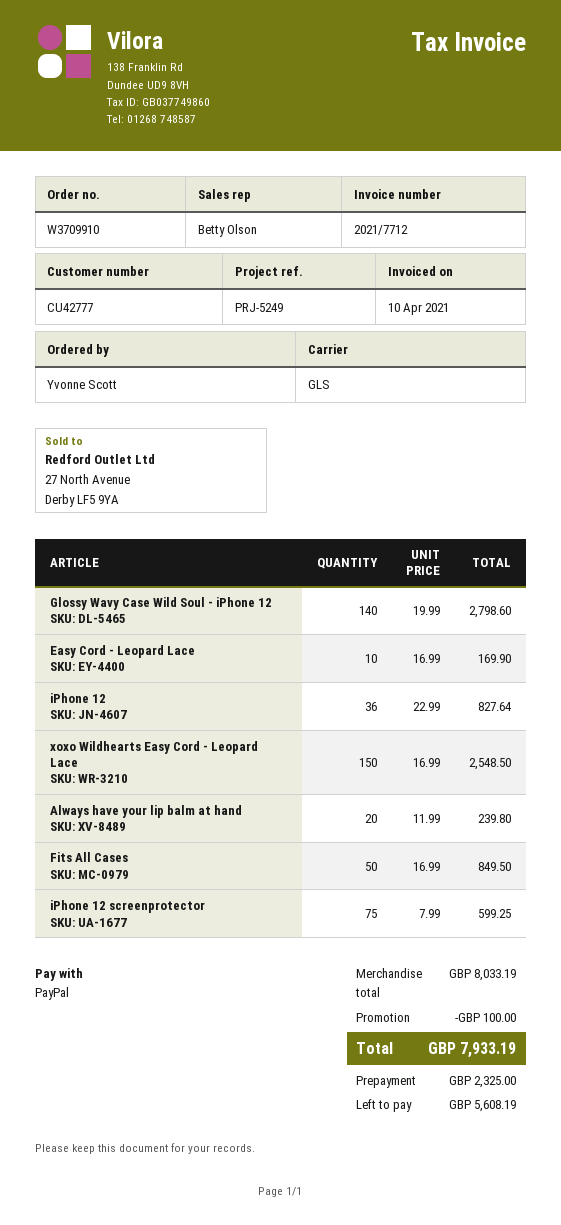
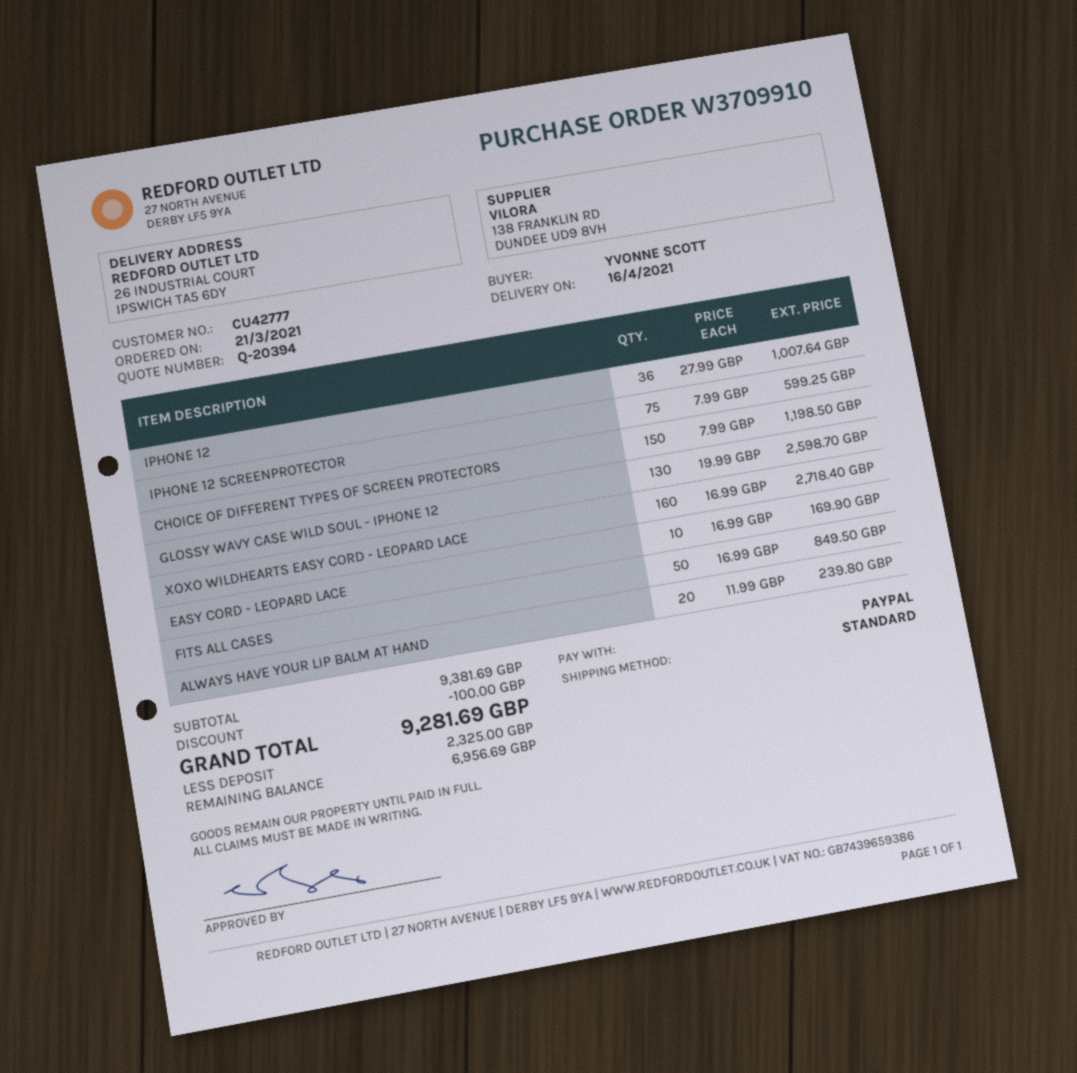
shipping method: GLS -> standard
Glossy Wavy Case Wild Soul - iPhone 12: 140 x 19.99 = 2798.60 -> 130 x 19.99 = 2598.70
iPhone 12: 36 x 22.99 = 827.64 -> 36 x 27.99 = 1007.64
xoxo Wildhearts Easy Cord - Leopard Lace: 150 x 16.99 = 2548.50 -> 160 x 16.99 = 2718.40
CHOICE OF DIFFERENT TYPES OF SCREEN PROTECTORS: none -> 150 x 7.99 = 1198.50
subtotal: 8033.19 -> 9381.69
total: 7933.19 -> 9281.69
balance: 5608.19 -> 6956.69

